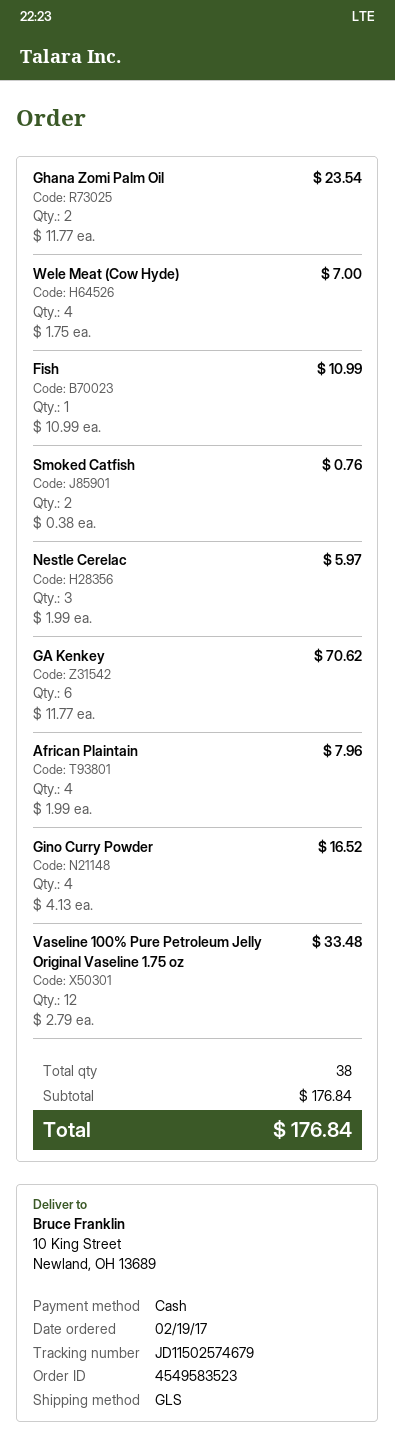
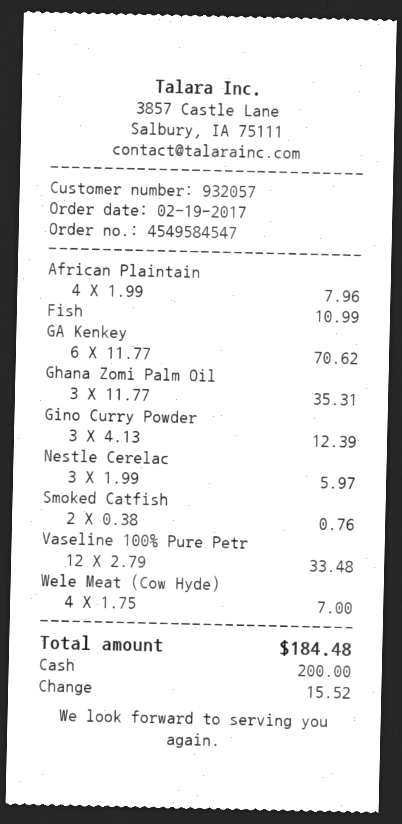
order number: 4549583523 -> 4549584547
Ghana Zomi Palm Oil: 2 x 11.77 = 23.54 -> 3 x 11.77 = 35.31
Gino Curry Powder: 4 x 4.13 = 16.52 -> 3 x 4.13 = 12.39
total: 176.84 -> 184.48

